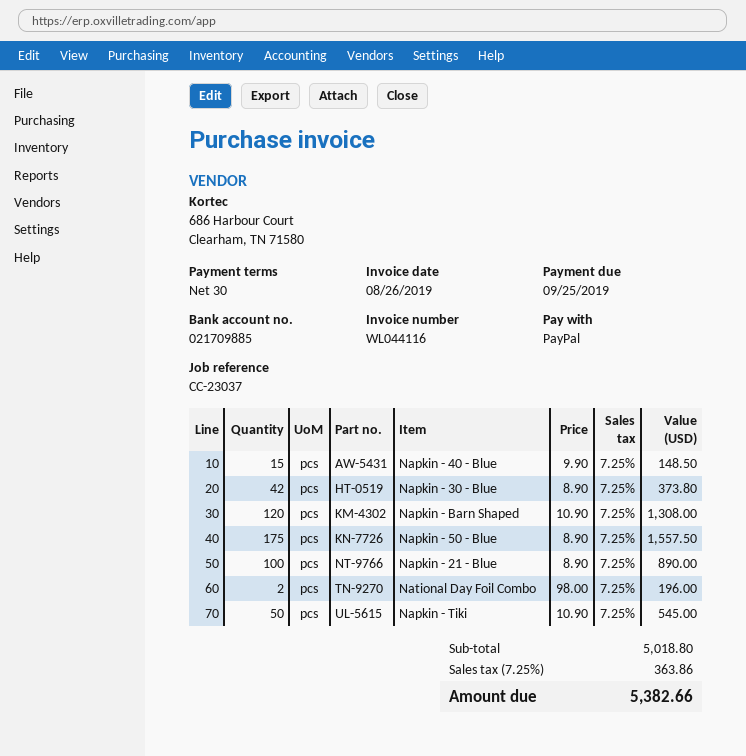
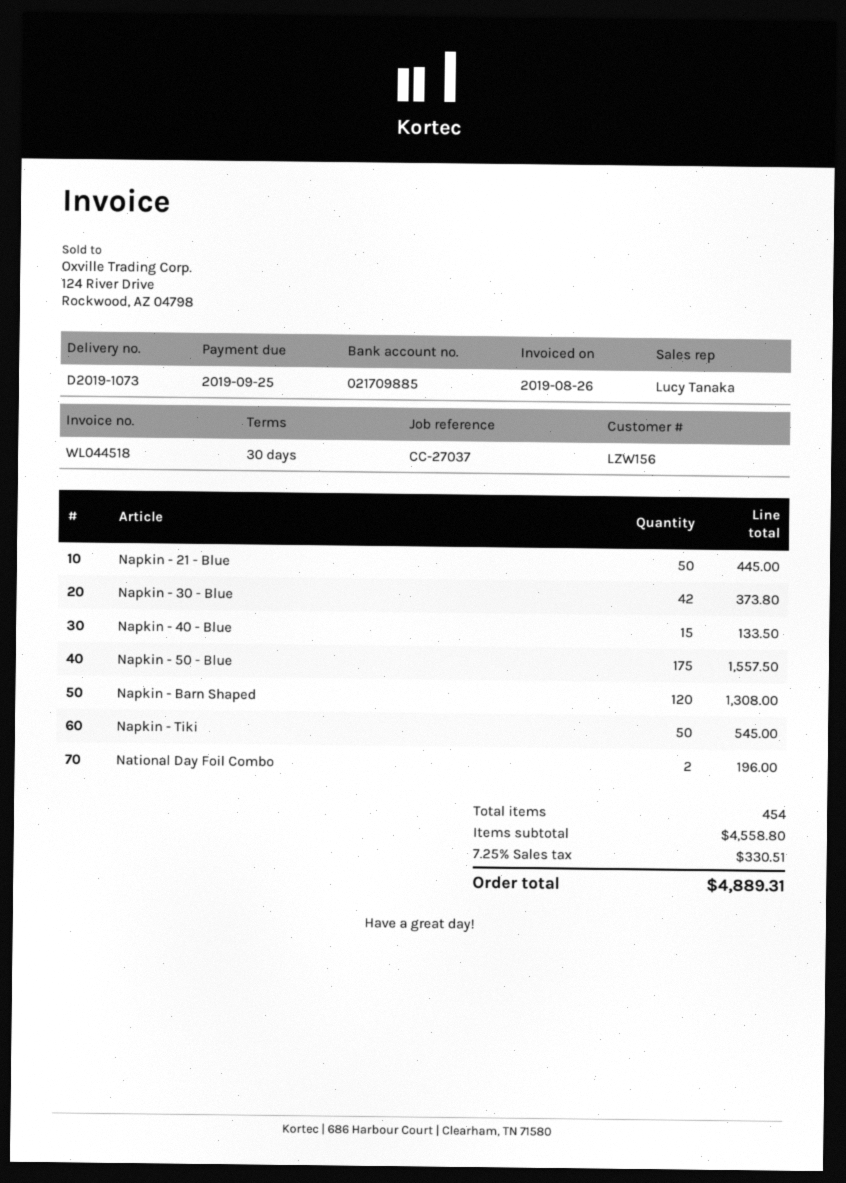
invoice number: WL044116 -> WL044518
reference: CC-23037 -> CC-27037
Napkin - 40 - Blue: 15 for 148.50 -> 15 for 133.50
Napkin - 21 - Blue: 100 for 890.00 -> 50 for 445.00
subtotal: 5018.80 -> 4558.80
tax: 7.25% = 363.86 -> 7.25% = 330.51
total: 5382.66 -> 4889.31

